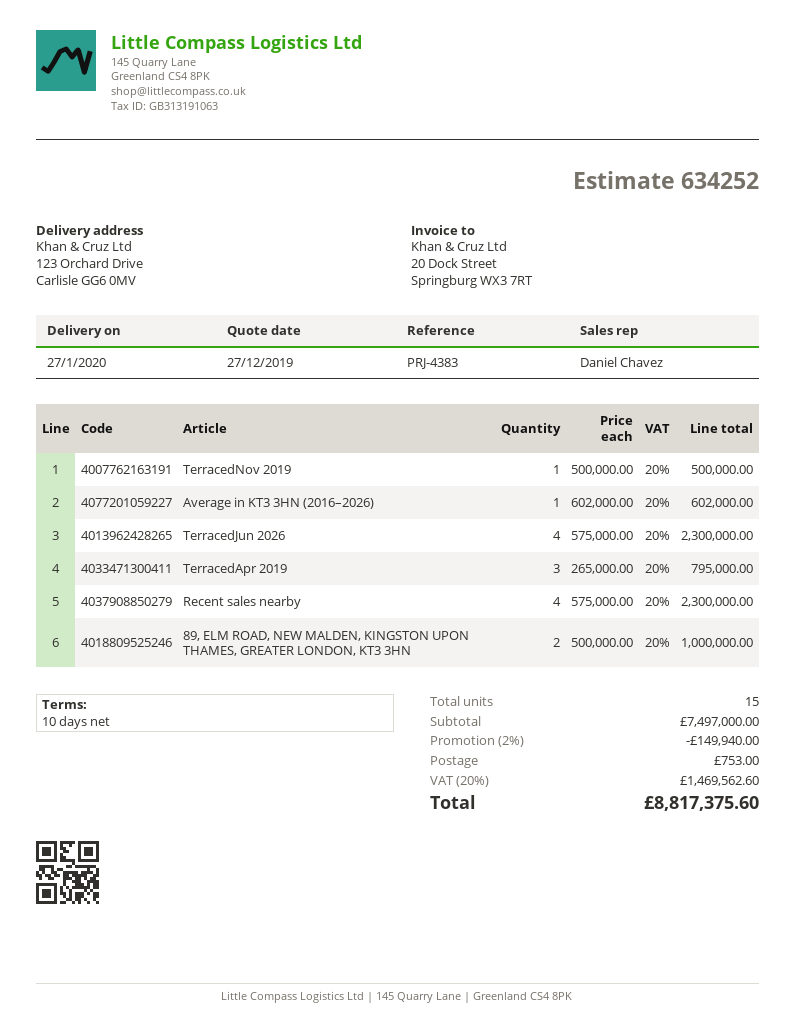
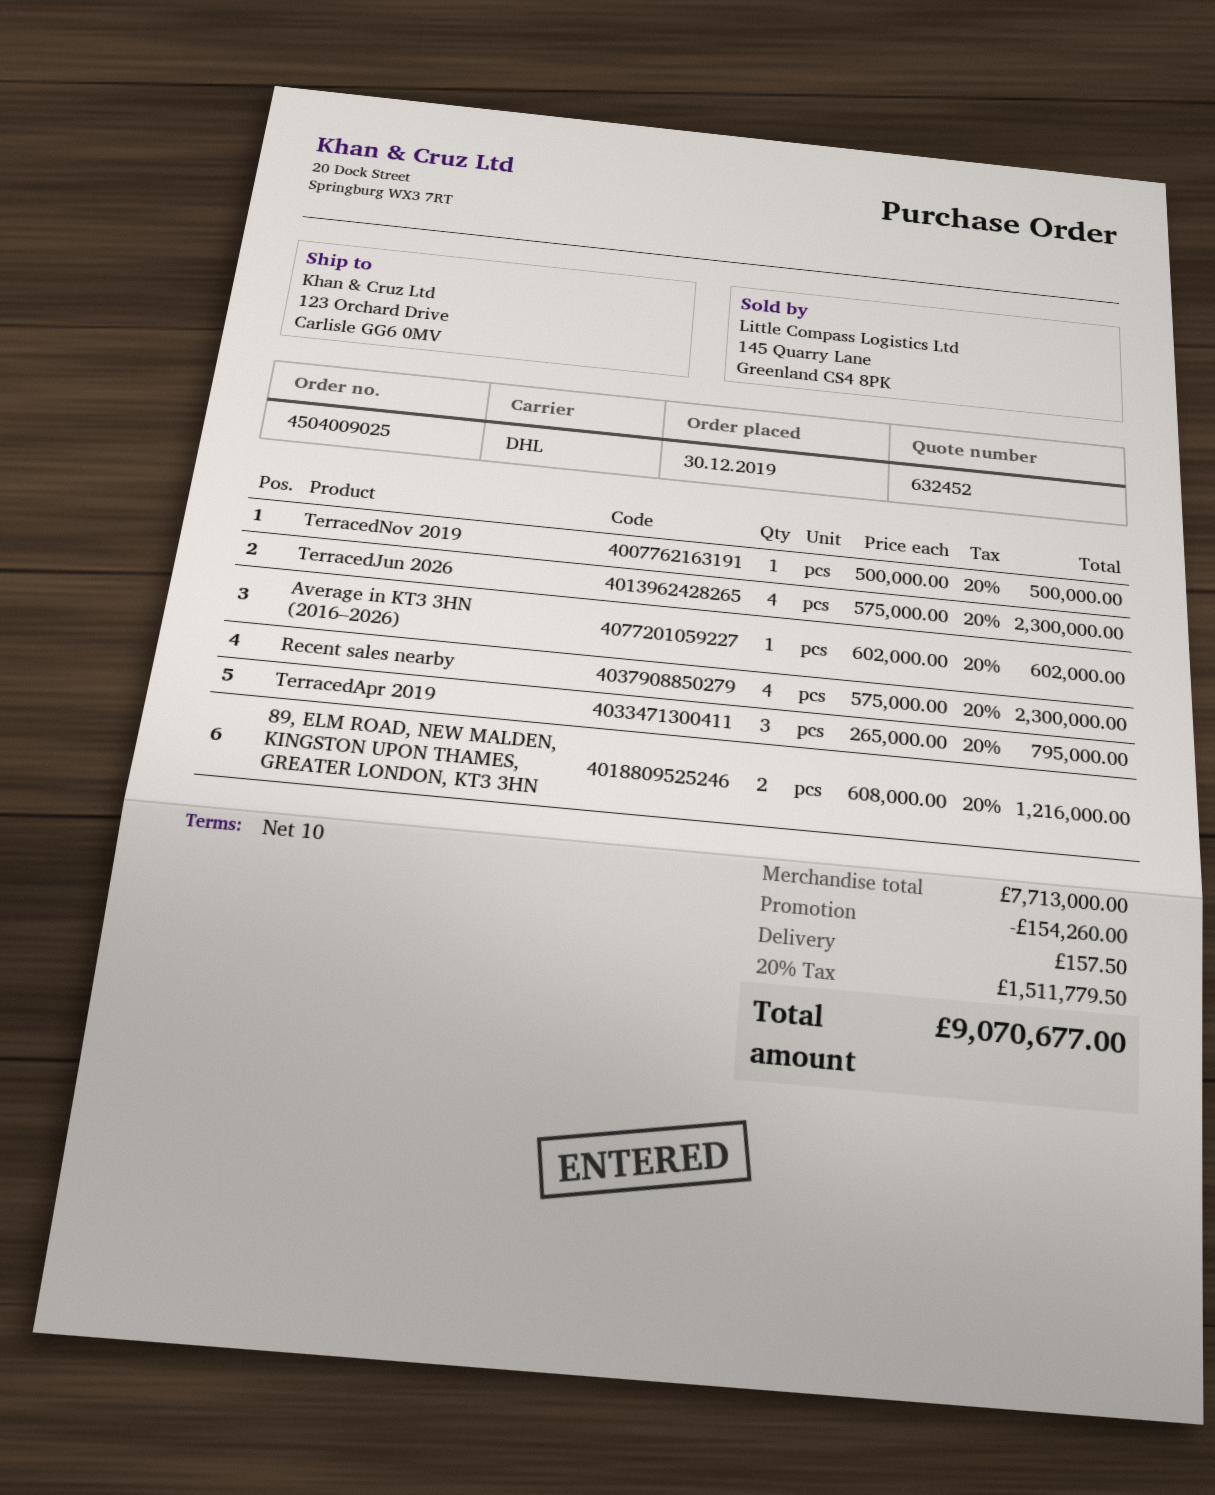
quote number: 634252 -> 632452
89, ELM ROAD, NEW MALDEN, KINGSTON UPON THAMES, GREATER LONDON, KT3 3HN: 2 x 500000.00 = 1000000.00 -> 2 x 608000.00 = 1216000.00
subtotal: 7497000.00 -> 7713000.00
discount: 149940.00 -> 154260.00
shipping: 753.00 -> 157.50
tax: 20% = 1469562.60 -> 20% = 1511779.50
total: 8817375.60 -> 9070677.00

